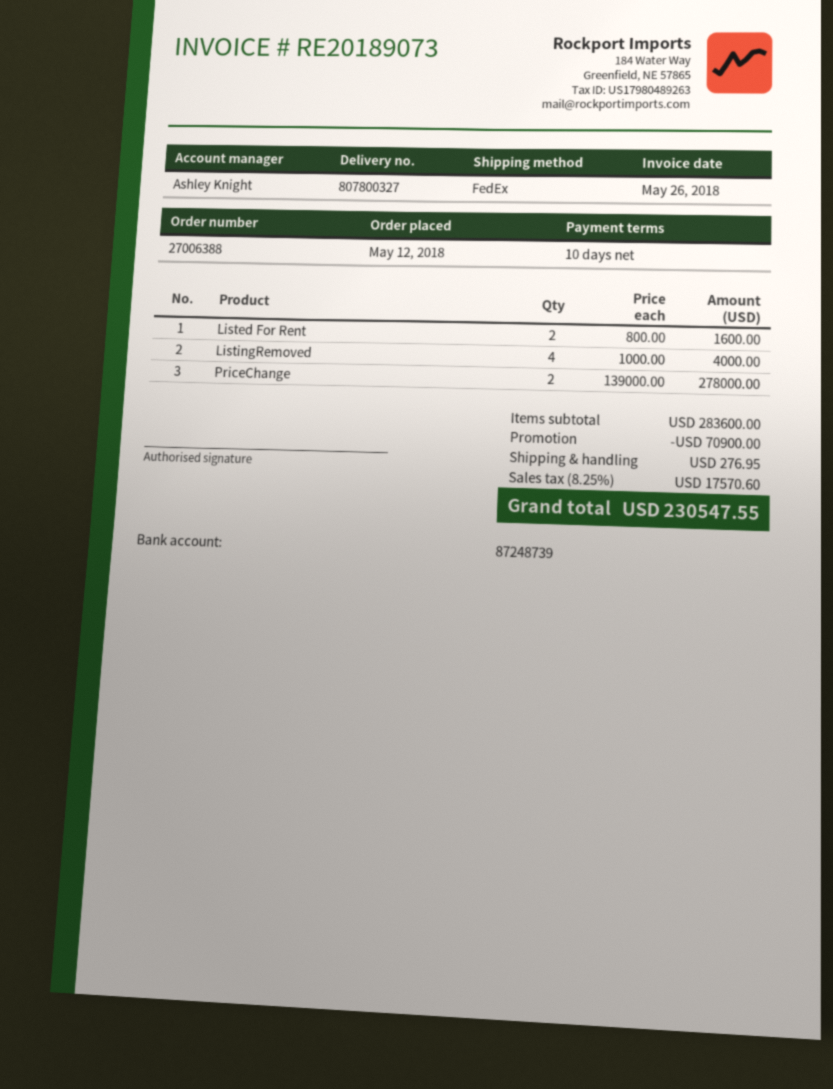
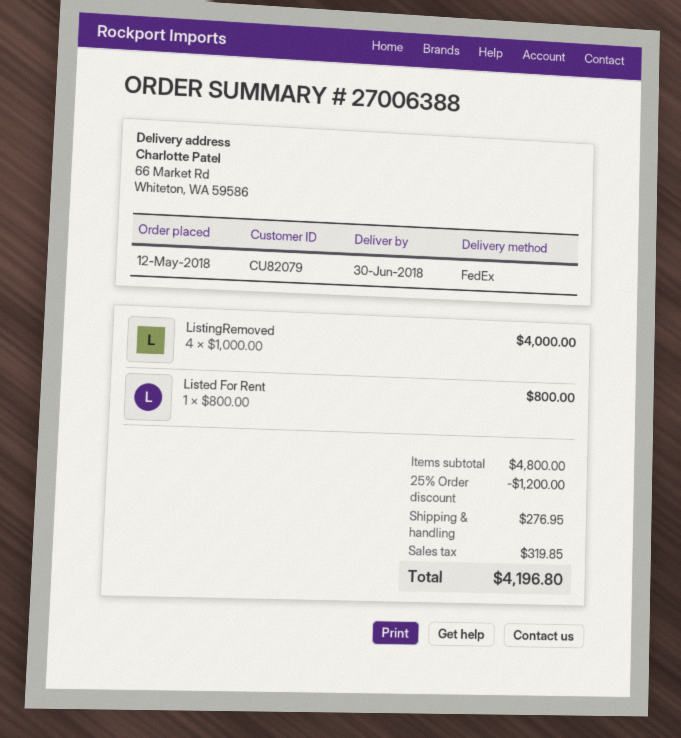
Listed For Rent: 2 x 800.00 = 1600.00 -> 1 x 800.00 = 800.00
PriceChange: 2 x 139000.00 = 278000.00 -> none
subtotal: 283600.00 -> 4800.00
discount: 70900.00 -> 1200.00
tax: 17570.60 -> 319.85
total: 230547.55 -> 4196.80

